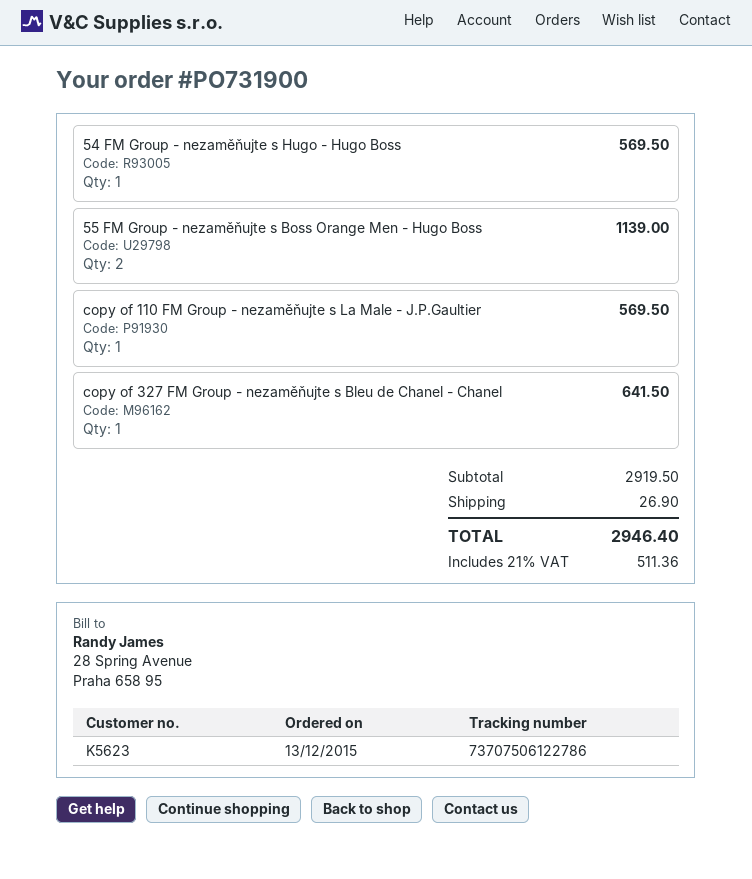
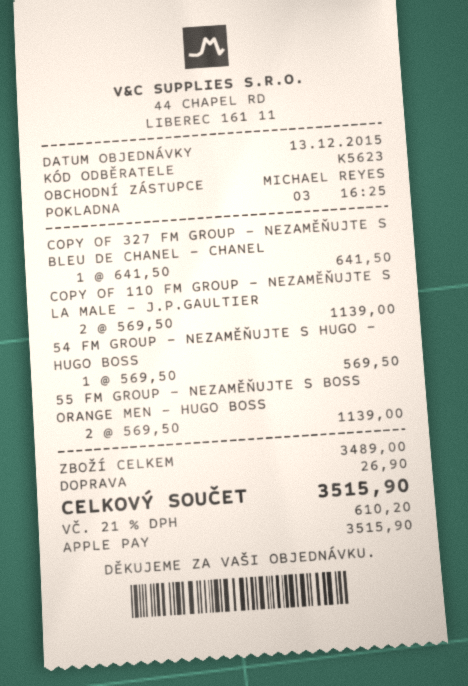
copy of 110 FM Group - nezaměňujte s La Male - J.P.Gaultier: 1 for 569.50 -> 2 for 1139.00
subtotal: 2919.50 -> 3489.00
tax: 21% = 511.36 -> 21% = 610.20
total: 2946.40 -> 3515.90

